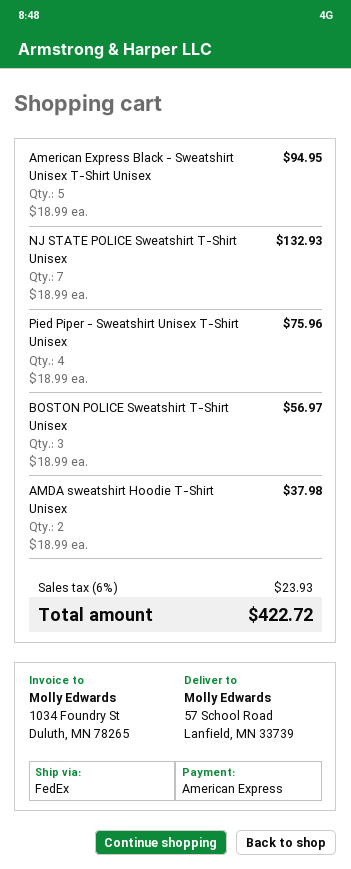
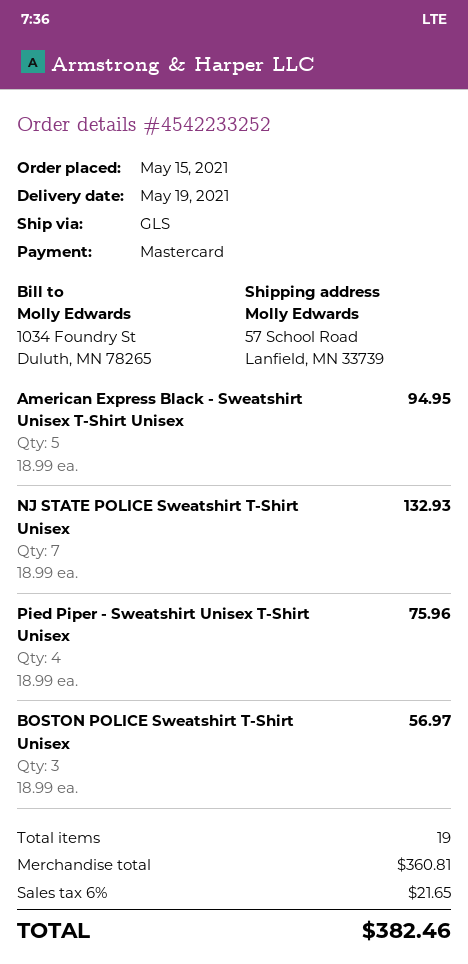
payment method: American Express -> Mastercard
shipping method: FedEx -> GLS
AMDA sweatshirt Hoodie T-Shirt Unisex: 2 x 18.99 = 37.98 -> none
tax: 6% = 23.93 -> 6% = 21.65
total: 422.72 -> 382.46

